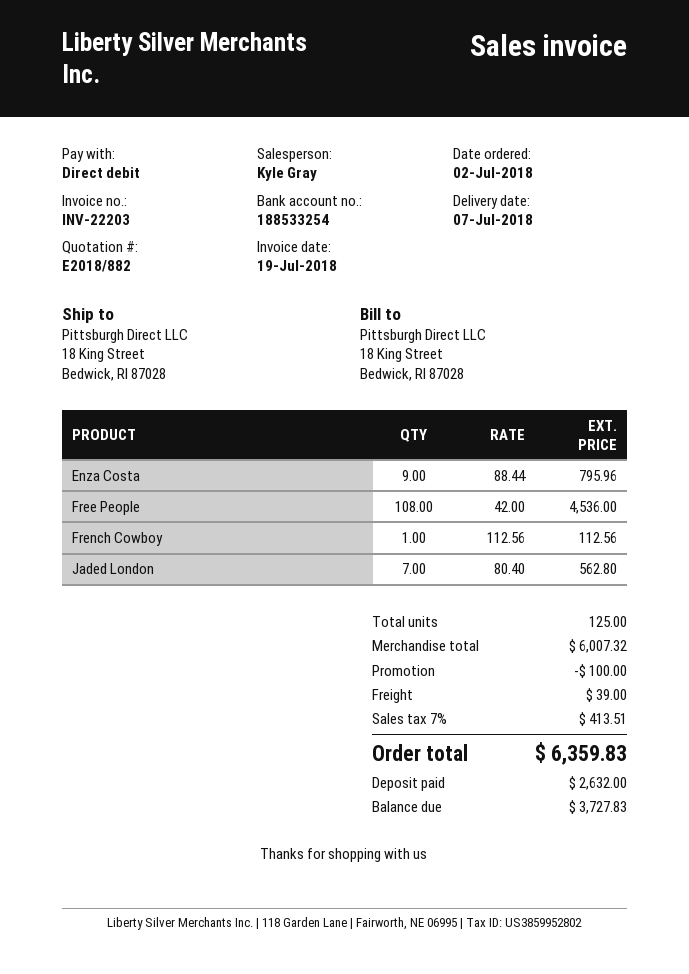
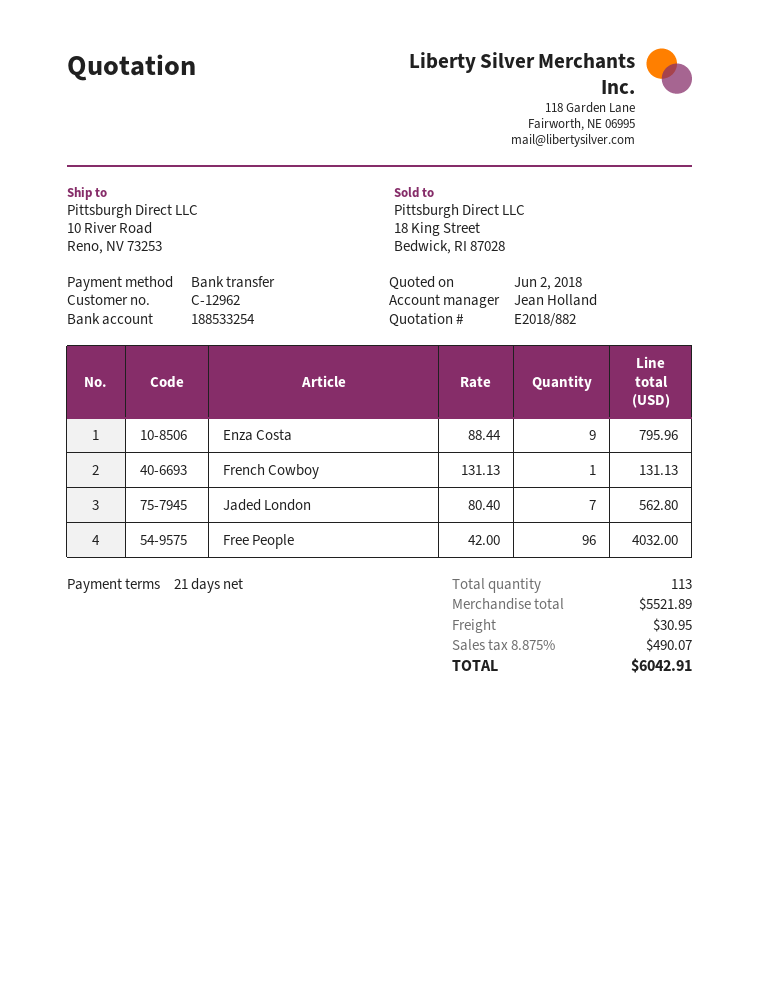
sales rep: Kyle Gray -> Jean Holland
payment method: direct debit -> bank transfer
ship to: 18 King Street, Bedwick, RI 87028 -> 10 River Road, Reno, NV 73253
Free People: 108 x 42.00 = 4536.00 -> 96 x 42.00 = 4032.00
French Cowboy: 1 x 112.56 = 112.56 -> 1 x 131.13 = 131.13
total quantity: 125 -> 113
subtotal: 6007.32 -> 5521.89
discount: 100.00 -> none
shipping: 39.00 -> 30.95
tax: 7% = 413.51 -> 8.875% = 490.07
total: 6359.83 -> 6042.91

